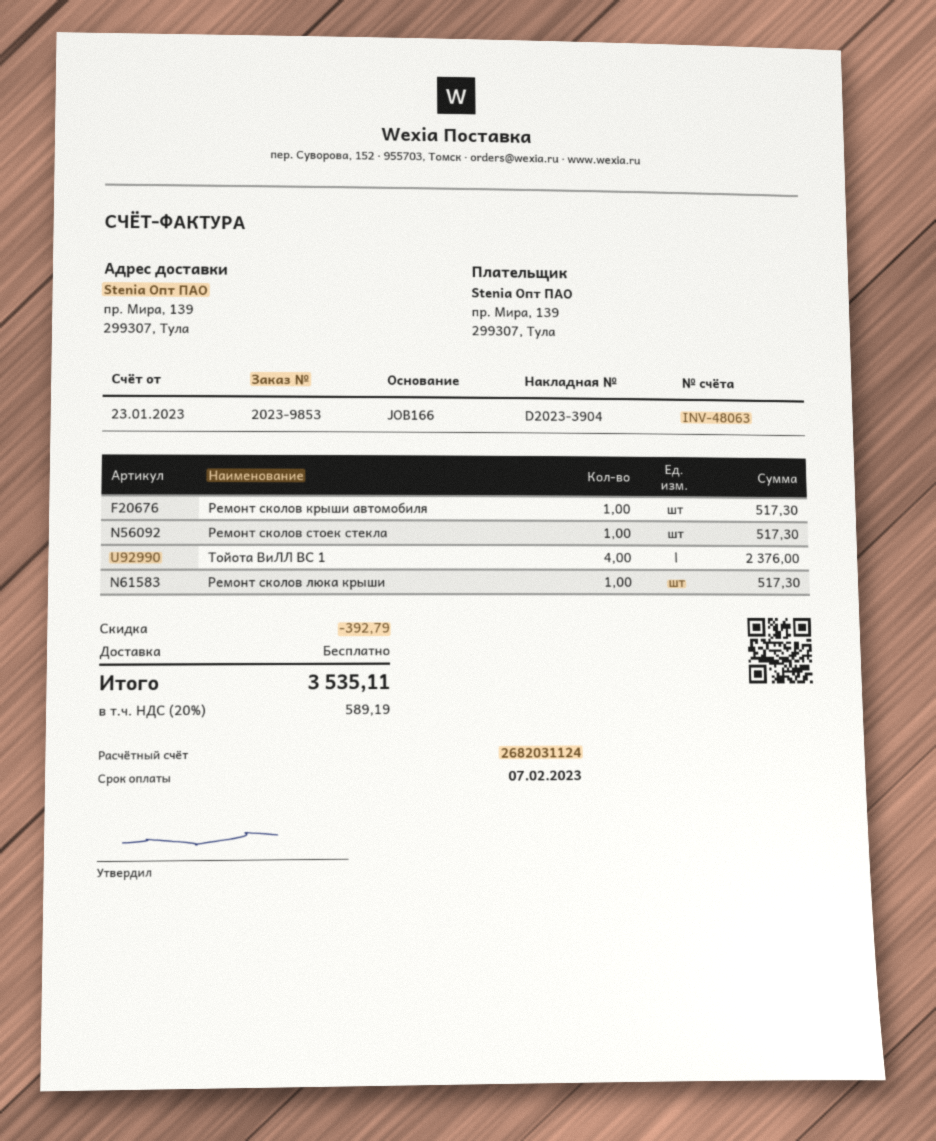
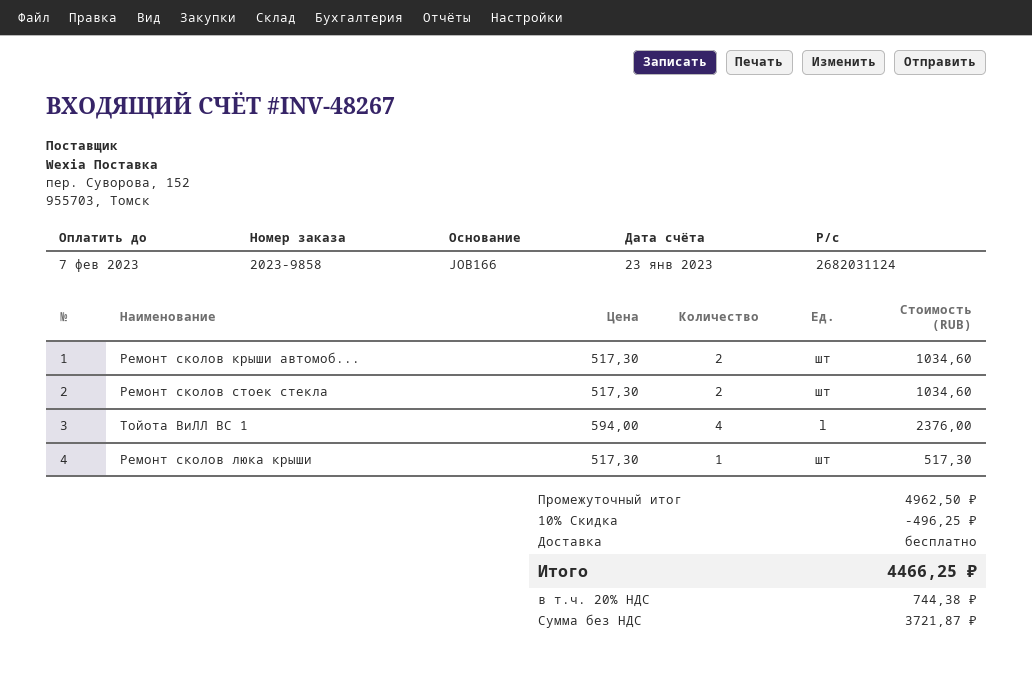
order number: 2023-9853 -> 2023-9858
invoice number: INV-48063 -> INV-48267
Ремонт сколов крыши автомобиля: 1 for 517.30 -> 2 for 1034.60
Ремонт сколов стоек стекла: 1 for 517.30 -> 2 for 1034.60
discount: 392.79 -> 496.25
tax: 20% = 589.19 -> 20% = 744.38
total: 3535.11 -> 4466.25

